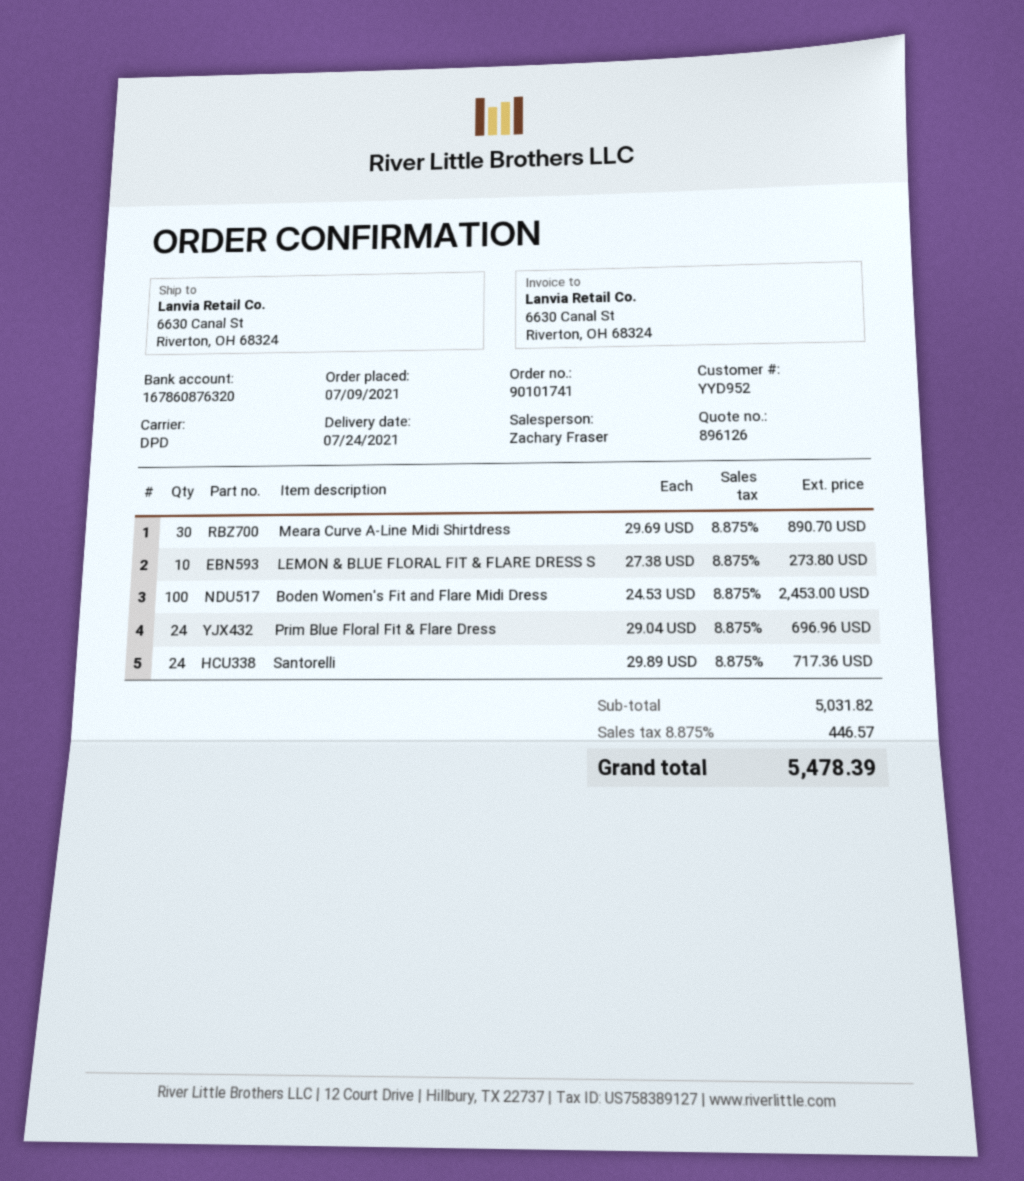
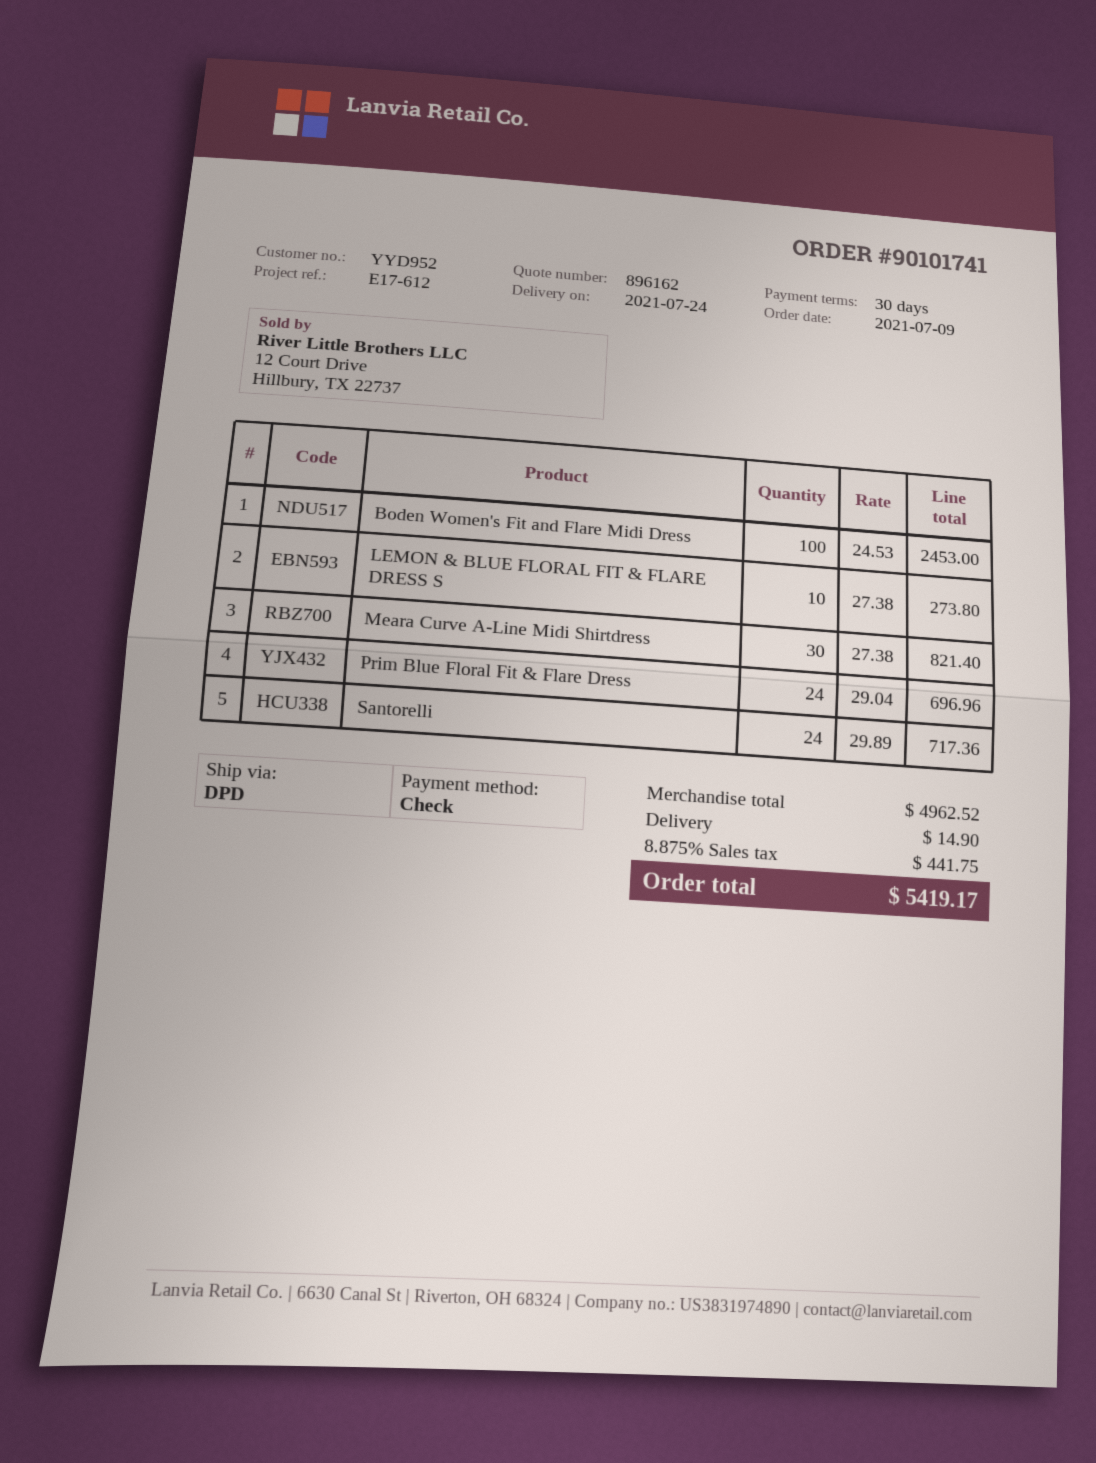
quote number: 896126 -> 896162
Meara Curve A-Line Midi Shirtdress: 30 x 29.69 = 890.70 -> 30 x 27.38 = 821.40
subtotal: 5031.82 -> 4962.52
shipping: none -> 14.90
tax: 8.875% = 446.57 -> 8.875% = 441.75
total: 5478.39 -> 5419.17

